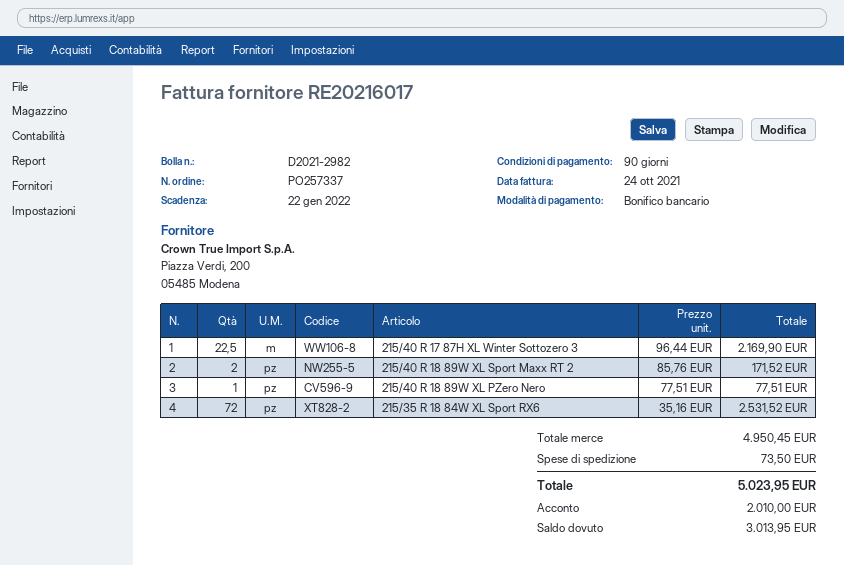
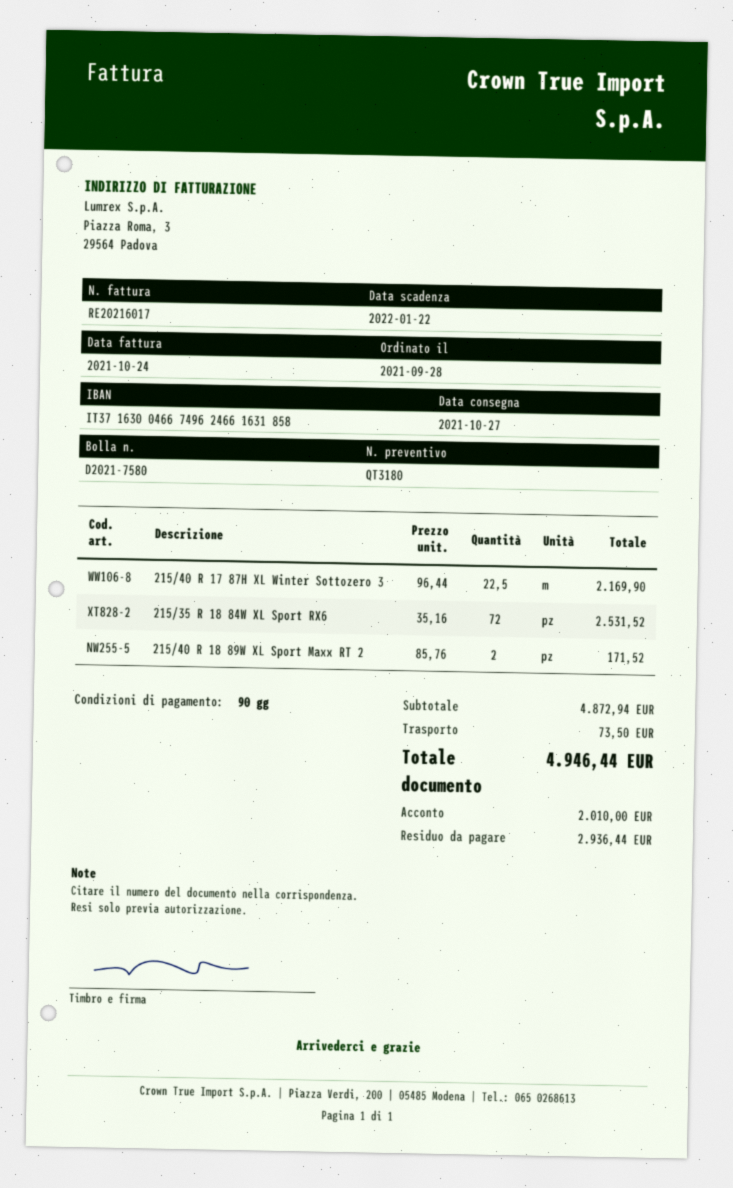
delivery note number: D2021-2982 -> D2021-7580
215/40 R 18 89W XL PZero Nero: 1 x 77.51 = 77.51 -> none
subtotal: 4950.45 -> 4872.94
total: 5023.95 -> 4946.44
balance: 3013.95 -> 2936.44

